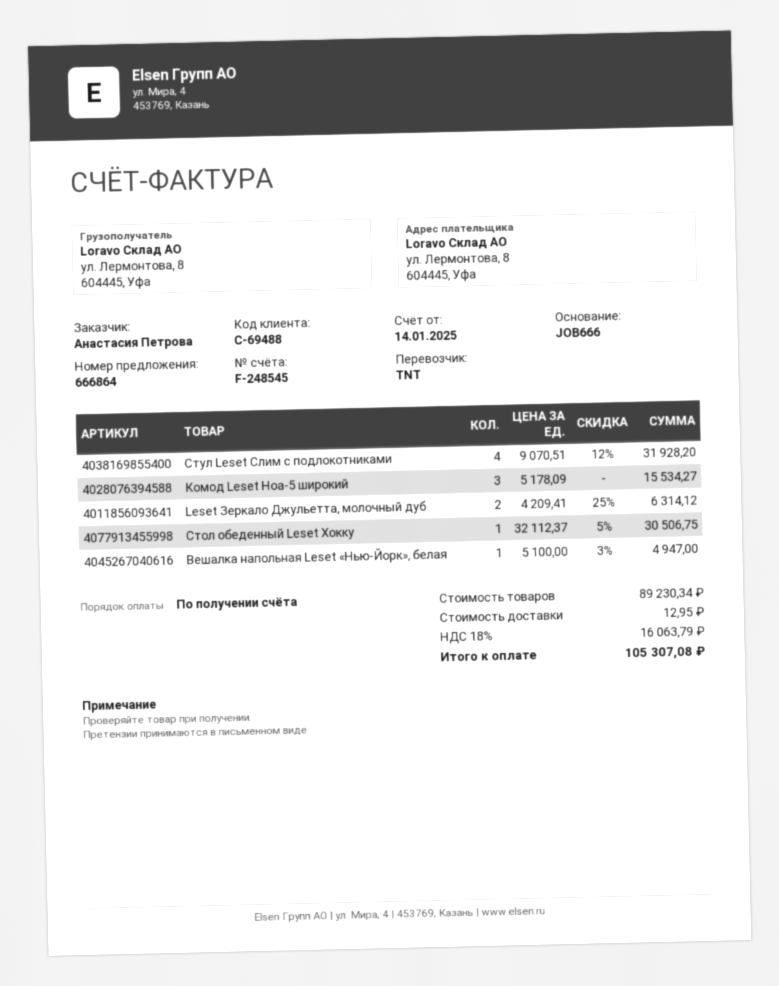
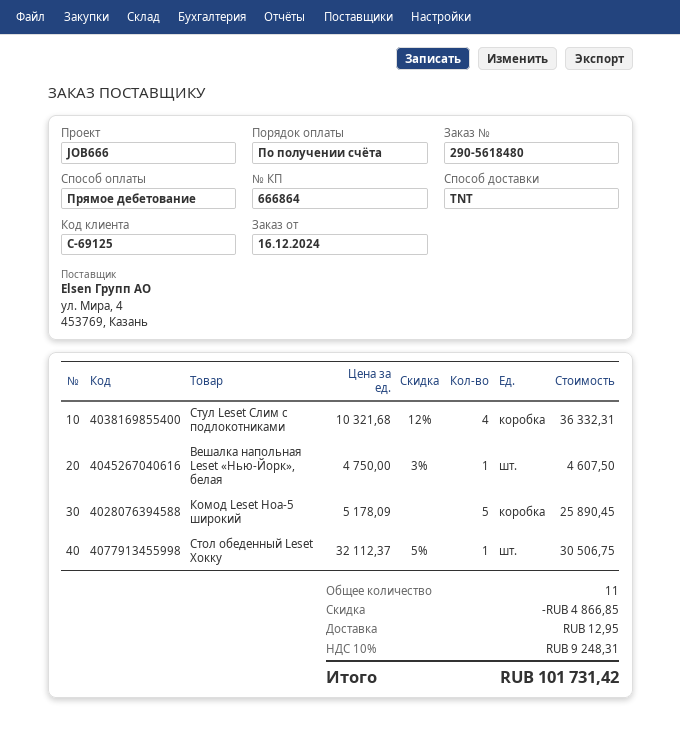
customer number: C-69488 -> C-69125
Стул Leset Слим с подлокотниками: 4 x 9070.51 - 12% = 31928.20 -> 4 x 10321.68 - 12% = 36332.31
Комод Leset Ноа-5 широкий: 3 x 5178.09 = 15534.27 -> 5 x 5178.09 = 25890.45
Leset Зеркало Джульетта, молочный дуб: 2 x 4209.41 - 25% = 6314.12 -> none
Вешалка напольная Leset «Нью-Йорк», белая: 1 x 5100.00 - 3% = 4947.00 -> 1 x 4750.00 - 3% = 4607.50
discount: none -> 4866.85
tax: 18% = 16063.79 -> 10% = 9248.31
total: 105307.08 -> 101731.42

